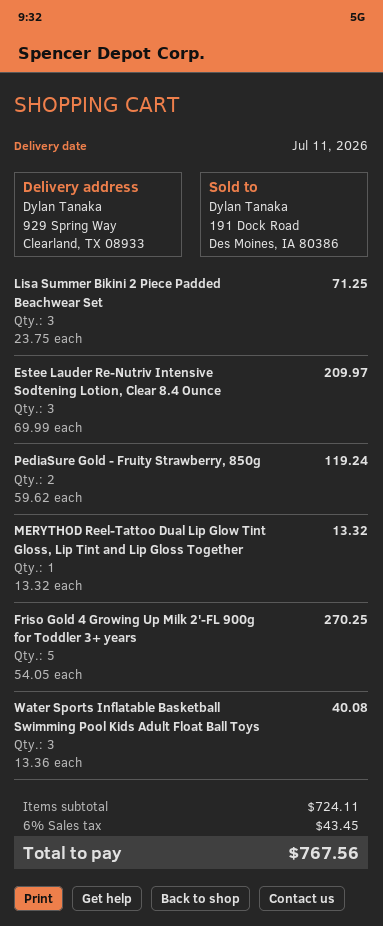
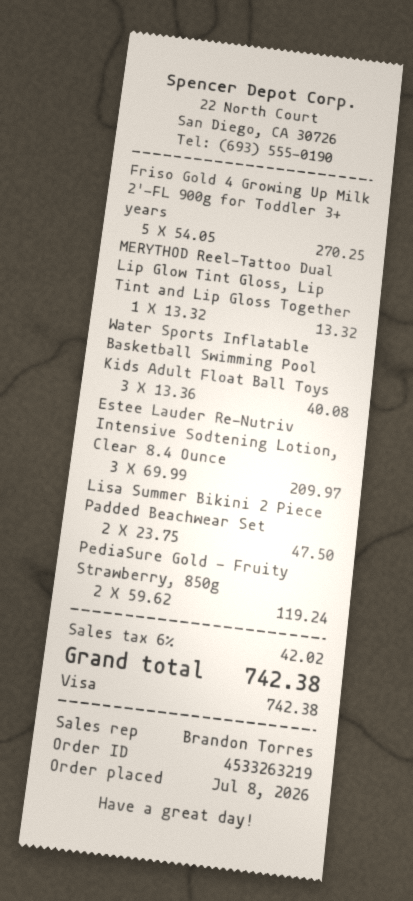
Lisa Summer Bikini 2 Piece Padded Beachwear Set: 3 x 23.75 = 71.25 -> 2 x 23.75 = 47.50
tax: 6% = 43.45 -> 6% = 42.02
total: 767.56 -> 742.38

